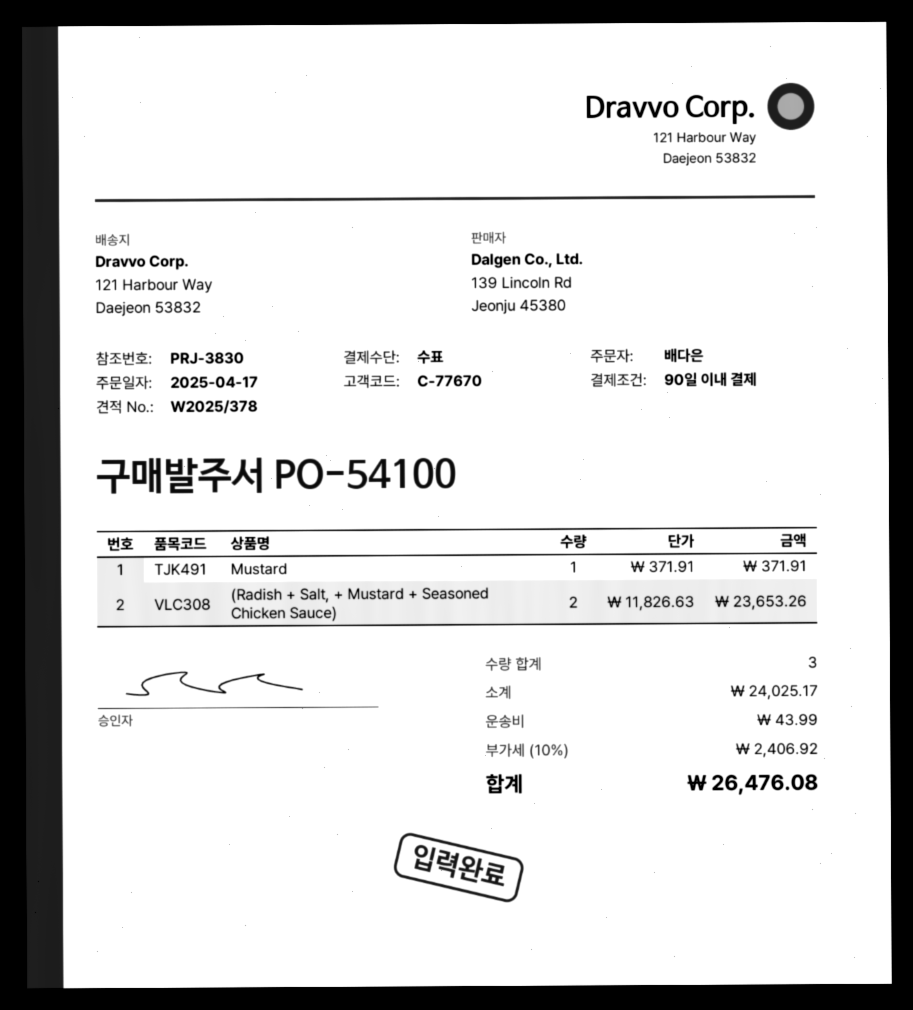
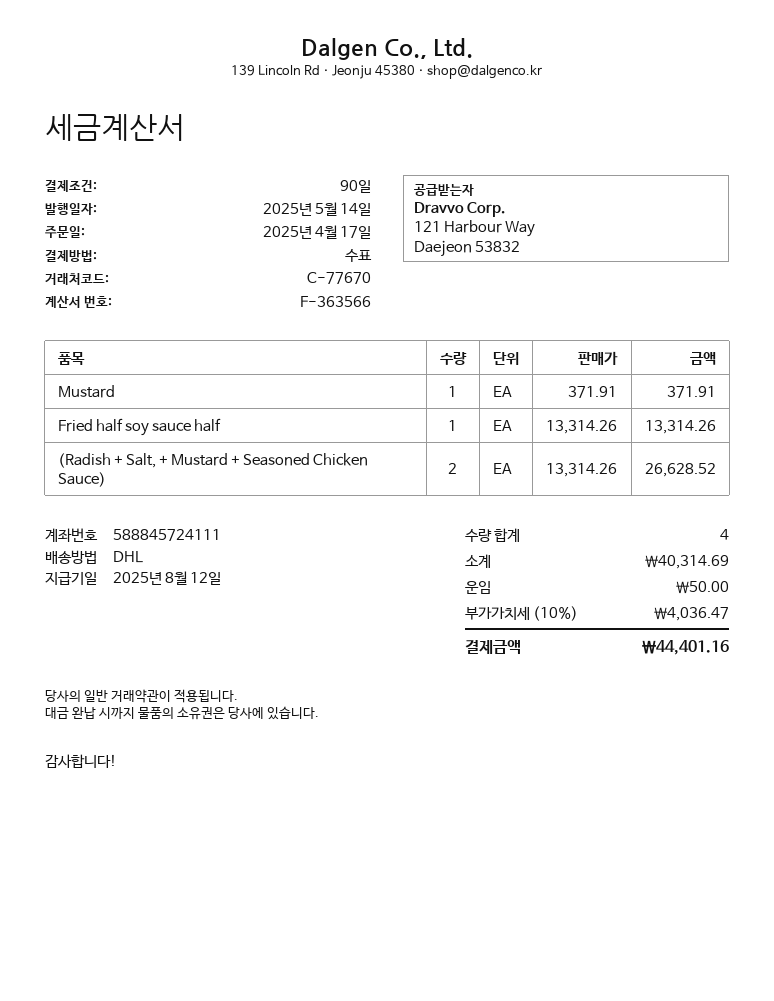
(Radish + Salt, + Mustard + Seasoned Chicken Sauce): 2 x 11826.63 = 23653.26 -> 2 x 13314.26 = 26628.52
Fried half soy sauce half: none -> 1 x 13314.26 = 13314.26
total quantity: 3 -> 4
subtotal: 24025.17 -> 40314.69
shipping: 43.99 -> 50.00
tax: 10% = 2406.92 -> 10% = 4036.47
total: 26476.08 -> 44401.16

